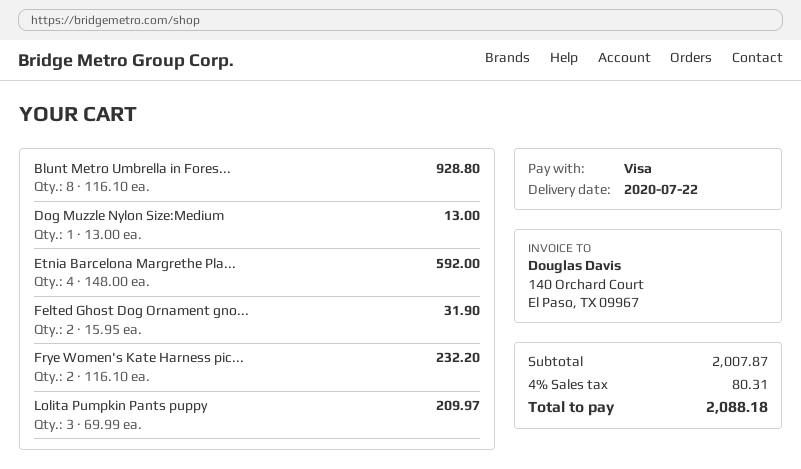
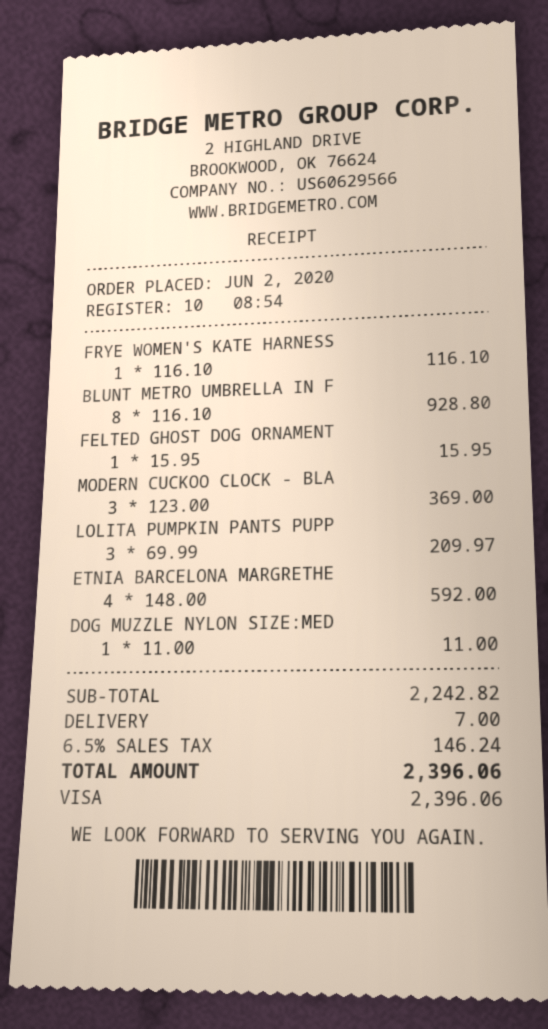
Dog Muzzle Nylon Size:Medium: 1 x 13.00 = 13.00 -> 1 x 11.00 = 11.00
Felted Ghost Dog Ornament gno...: 2 x 15.95 = 31.90 -> 1 x 15.95 = 15.95
Frye Women's Kate Harness pic...: 2 x 116.10 = 232.20 -> 1 x 116.10 = 116.10
MODERN CUCKOO CLOCK - BLA: none -> 3 x 123.00 = 369.00
subtotal: 2007.87 -> 2242.82
shipping: none -> 7.00
tax: 4% = 80.31 -> 6.5% = 146.24
total: 2088.18 -> 2396.06

